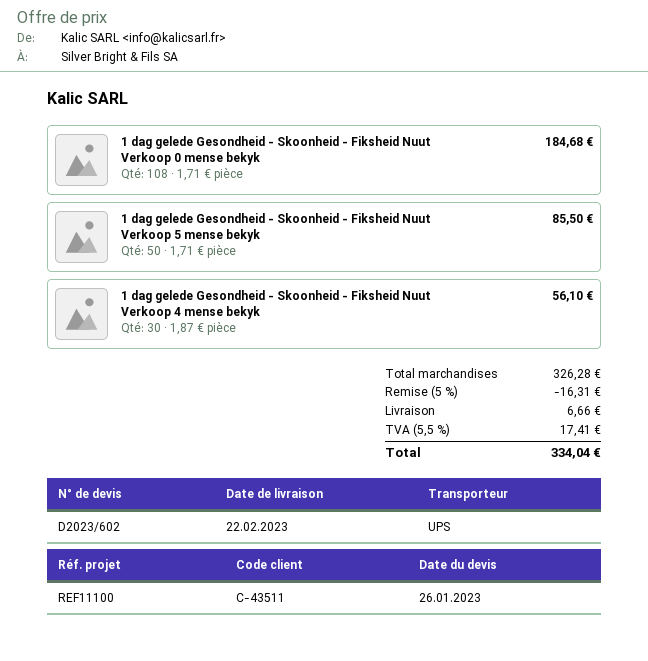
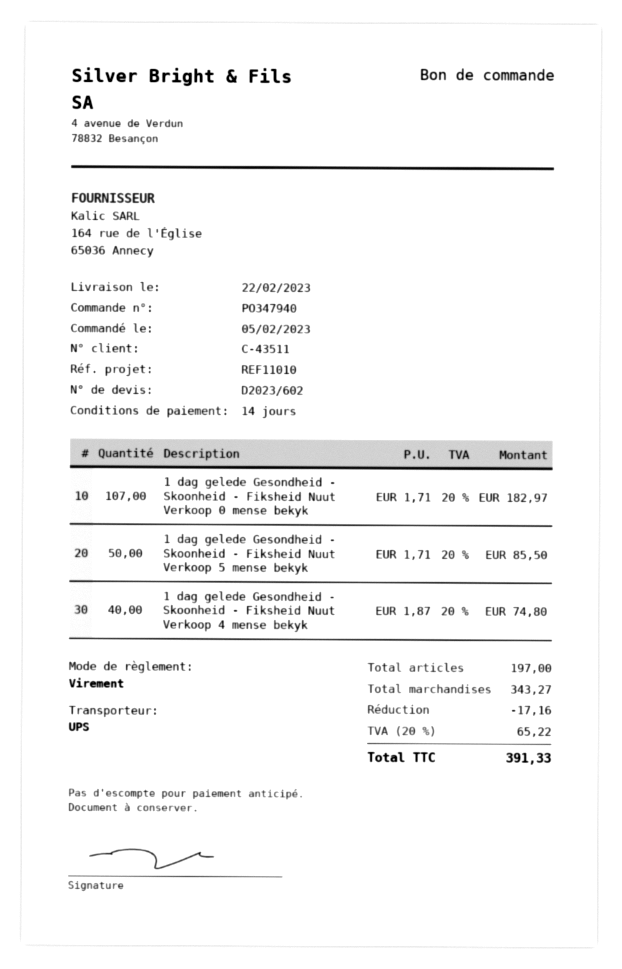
reference: REF11100 -> REF11010
1 dag gelede Gesondheid - Skoonheid - Fiksheid Nuut Verkoop 0 mense bekyk: 108 x 1.71 = 184.68 -> 107 x 1.71 = 182.97
1 dag gelede Gesondheid - Skoonheid - Fiksheid Nuut Verkoop 4 mense bekyk: 30 x 1.87 = 56.10 -> 40 x 1.87 = 74.80
subtotal: 326.28 -> 343.27
discount: 16.31 -> 17.16
shipping: 6.66 -> none
tax: 5.5% = 17.41 -> 20% = 65.22
total: 334.04 -> 391.33

